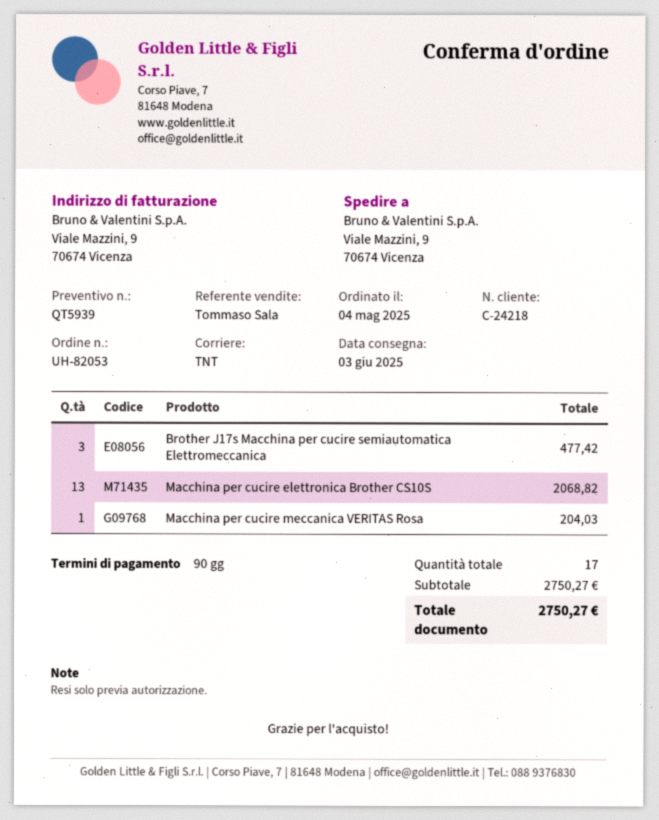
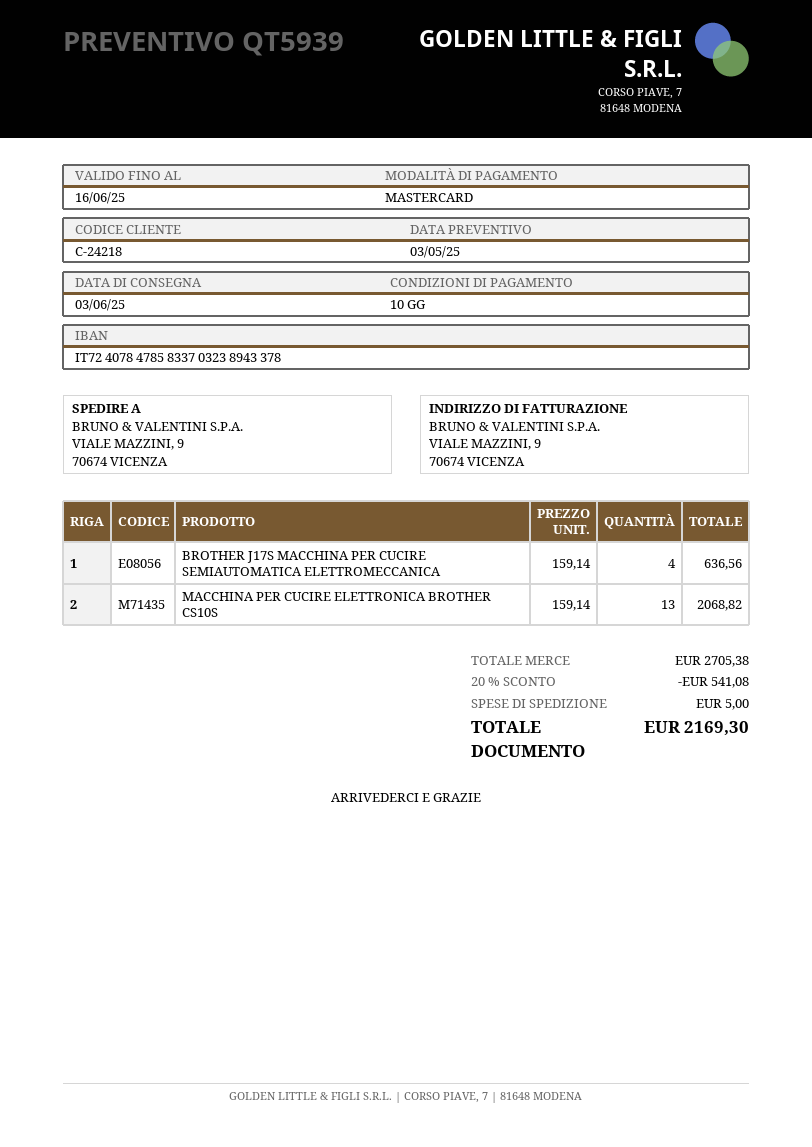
payment terms: 90 days -> 10 days
Brother J17s Macchina per cucire semiautomatica Elettromeccanica: 3 for 477.42 -> 4 for 636.56
Macchina per cucire meccanica VERITAS Rosa: 1 for 204.03 -> none
subtotal: 2750.27 -> 2705.38
discount: none -> 20% = 541.08
shipping: none -> 5.00
total: 2750.27 -> 2169.30

